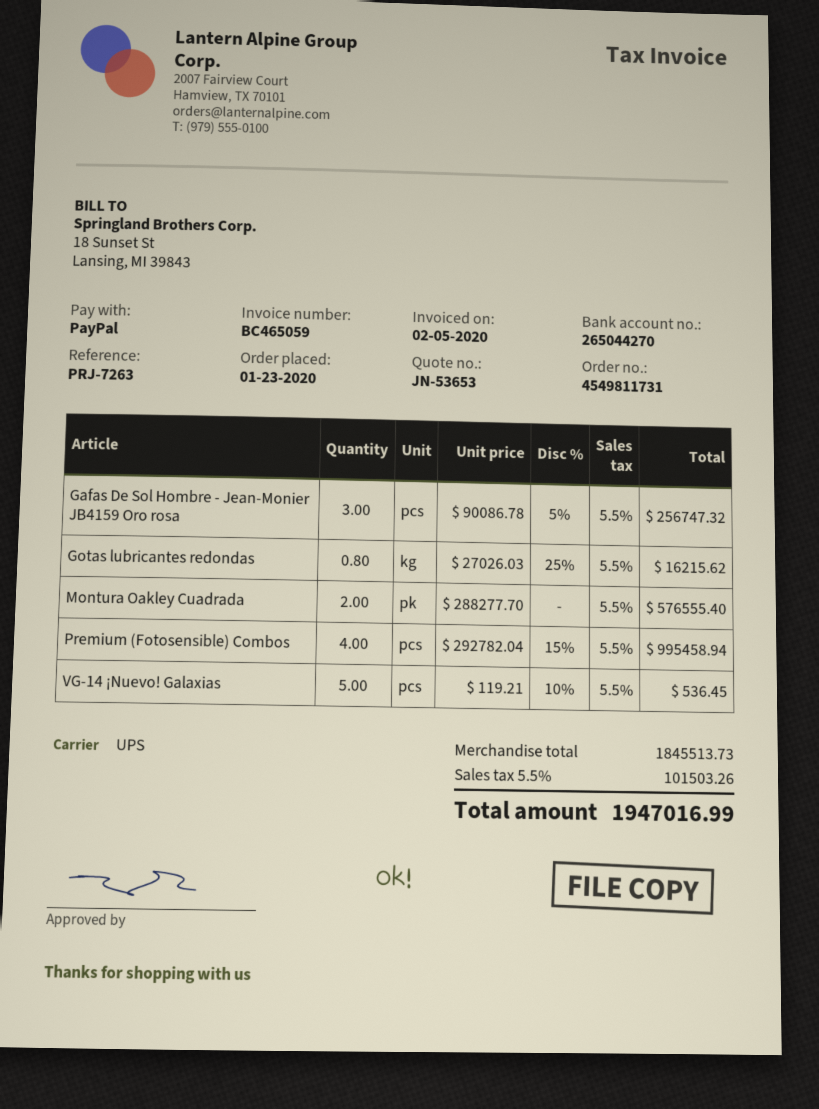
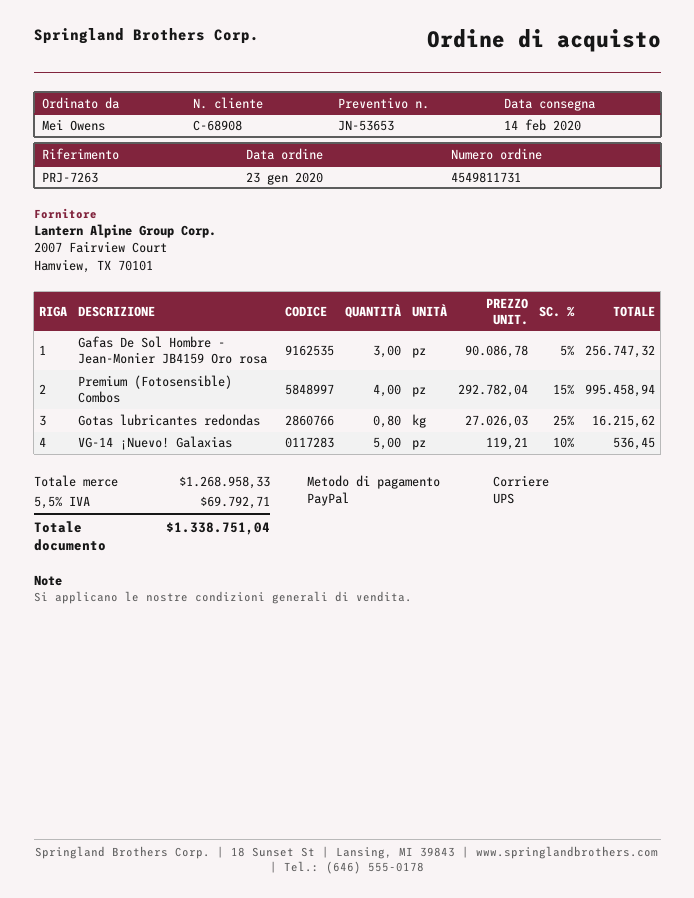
Montura Oakley Cuadrada: 2 x 288277.70 = 576555.40 -> none
subtotal: 1845513.73 -> 1268958.33
tax: 5.5% = 101503.26 -> 5.5% = 69792.71
total: 1947016.99 -> 1338751.04

